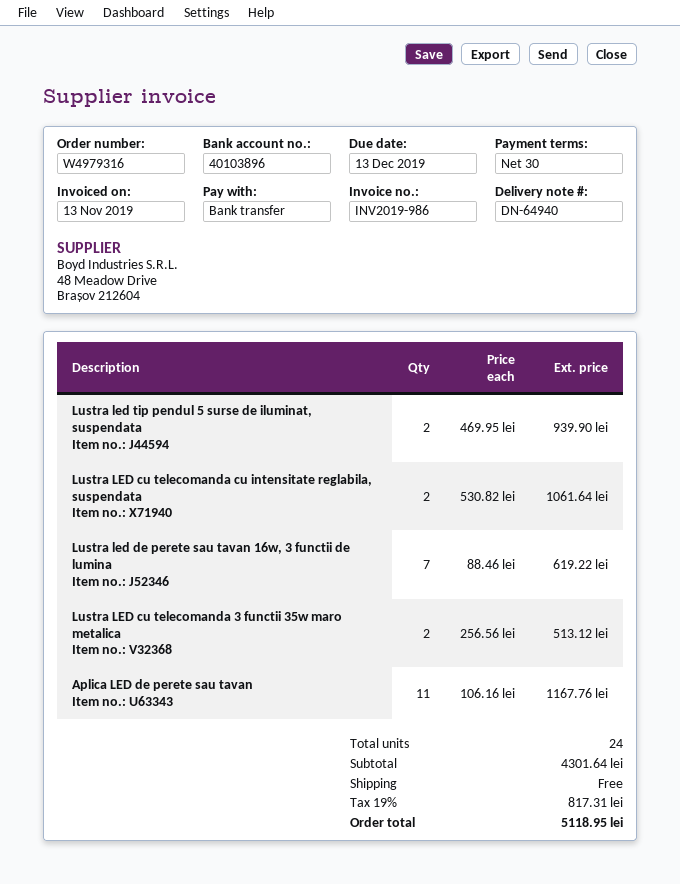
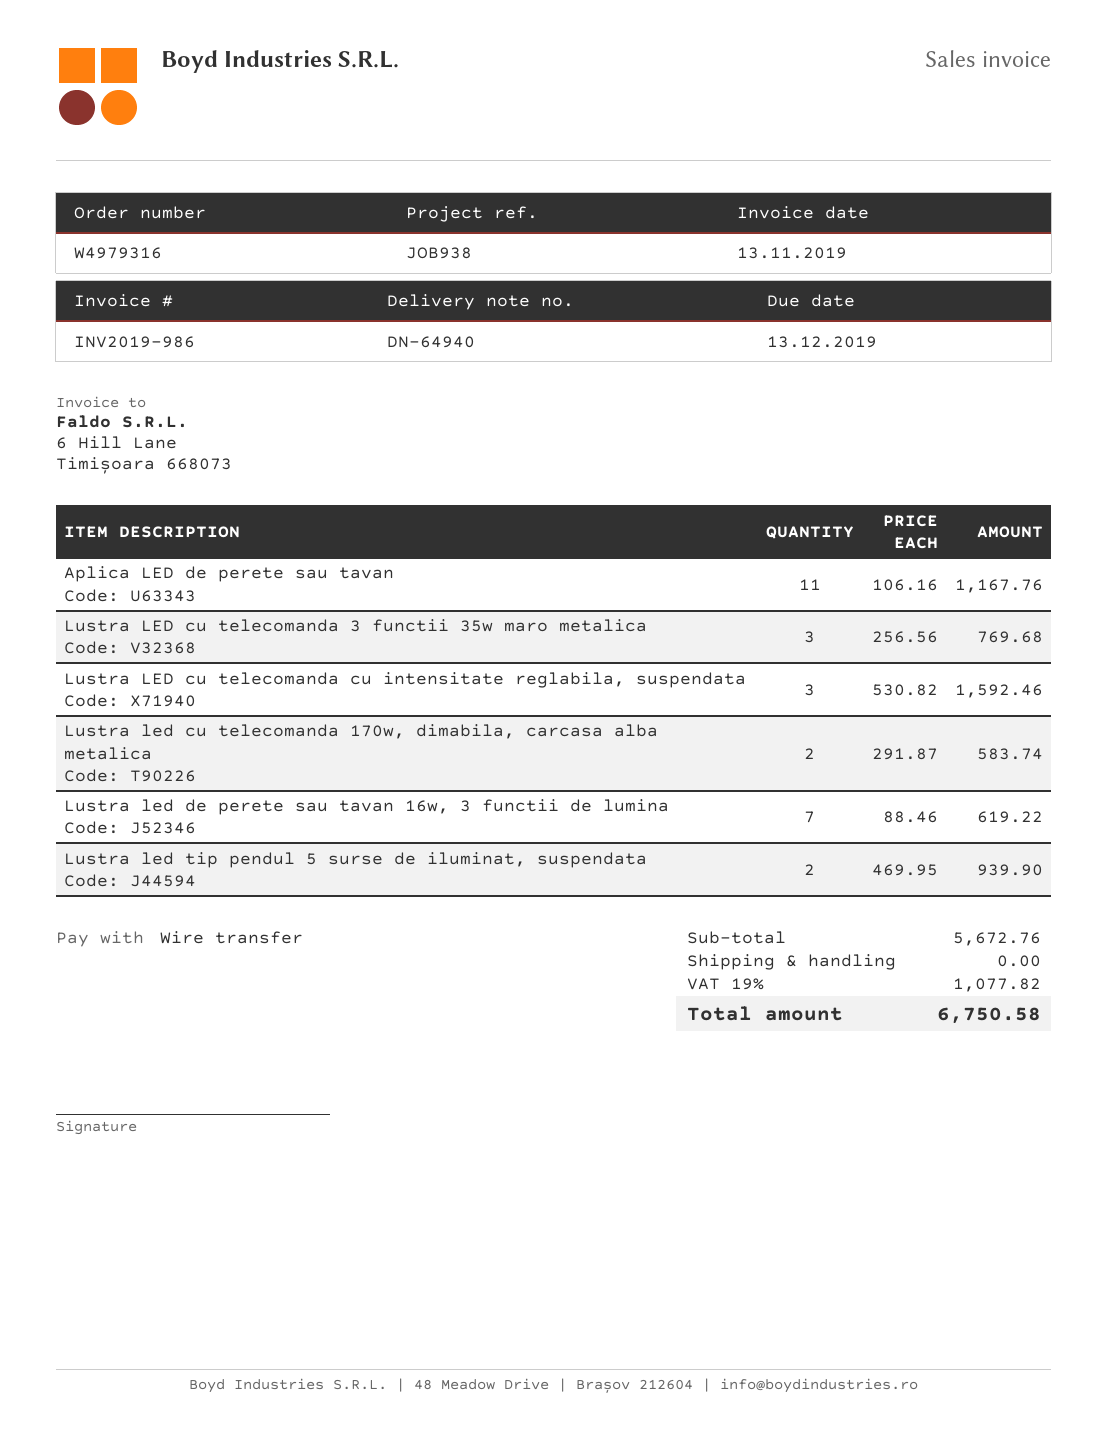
Lustra LED cu telecomanda cu intensitate reglabila, suspendata: 2 x 530.82 = 1061.64 -> 3 x 530.82 = 1592.46
Lustra LED cu telecomanda 3 functii 35w maro metalica: 2 x 256.56 = 513.12 -> 3 x 256.56 = 769.68
Lustra led cu telecomanda 170w, dimabila, carcasa alba metalica: none -> 2 x 291.87 = 583.74
subtotal: 4301.64 -> 5672.76
tax: 19% = 817.31 -> 19% = 1077.82
total: 5118.95 -> 6750.58

